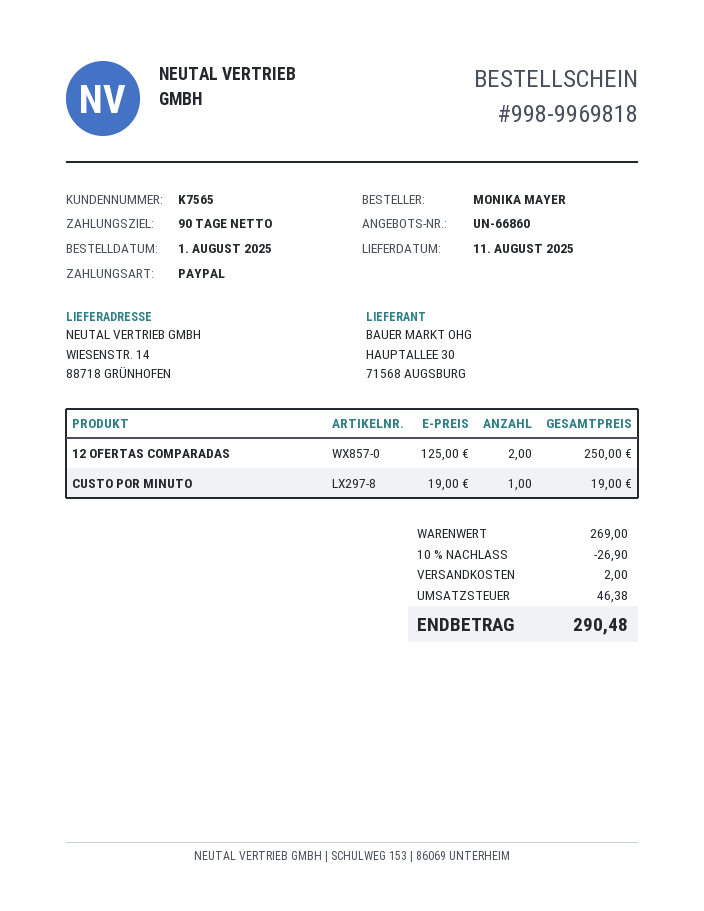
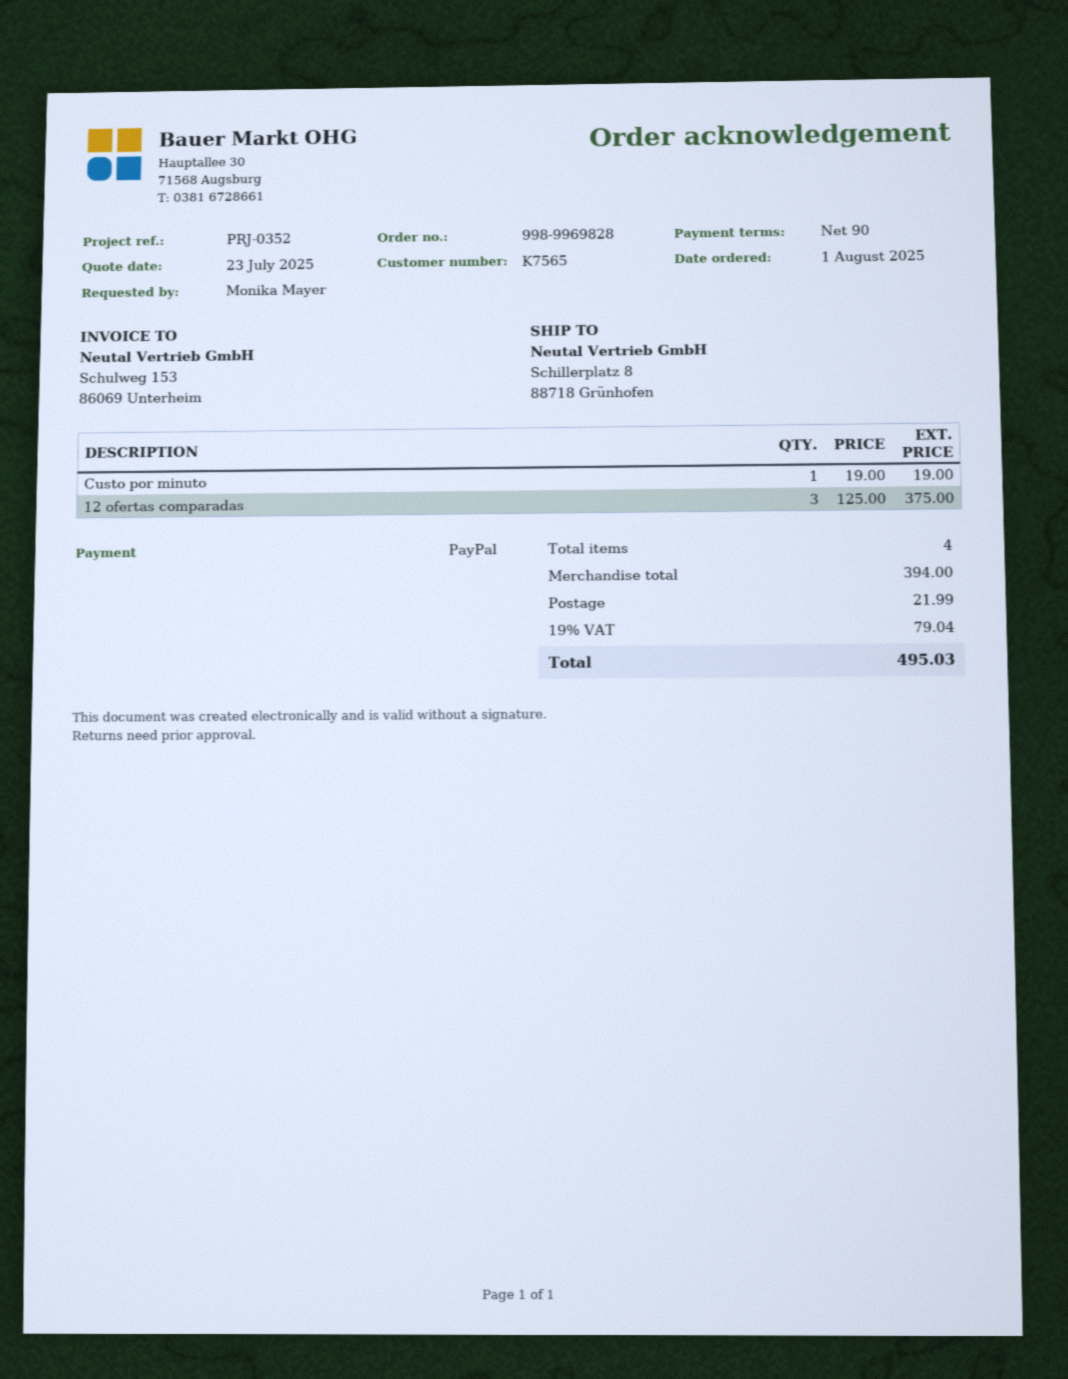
order number: 998-9969818 -> 998-9969828
ship to: WIESENSTR. 14, 88718 GRÜNHOFEN -> Schillerplatz 8, 88718 Grünhofen
12 OFERTAS COMPARADAS: 2 x 125.00 = 250.00 -> 3 x 125.00 = 375.00
subtotal: 269.00 -> 394.00
discount: 10% = 26.90 -> none
shipping: 2.00 -> 21.99
tax: 46.38 -> 79.04
total: 290.48 -> 495.03

